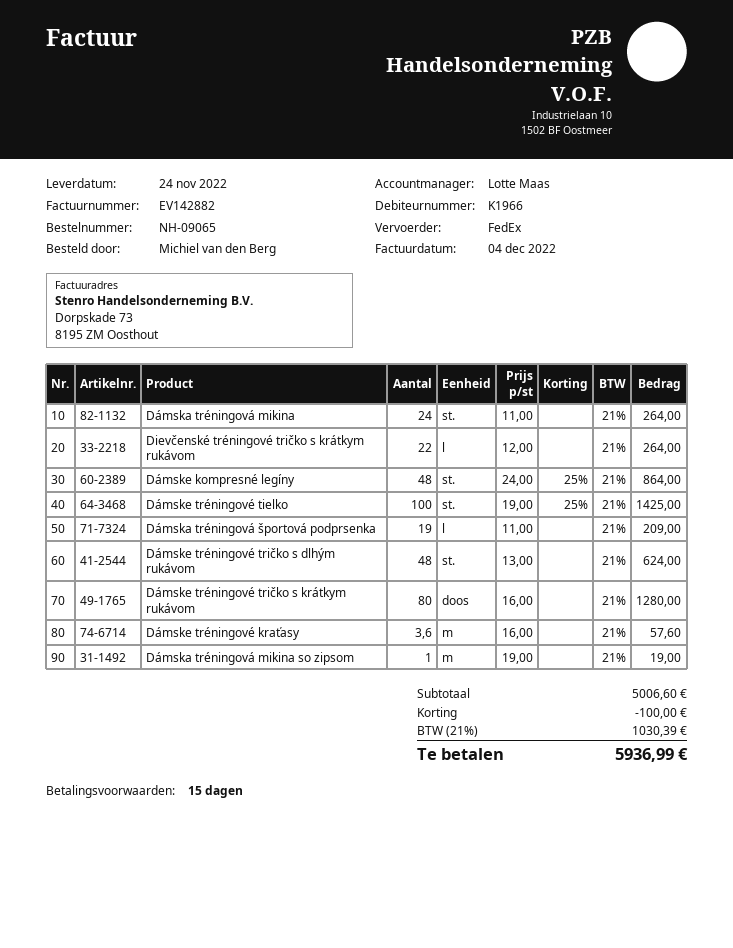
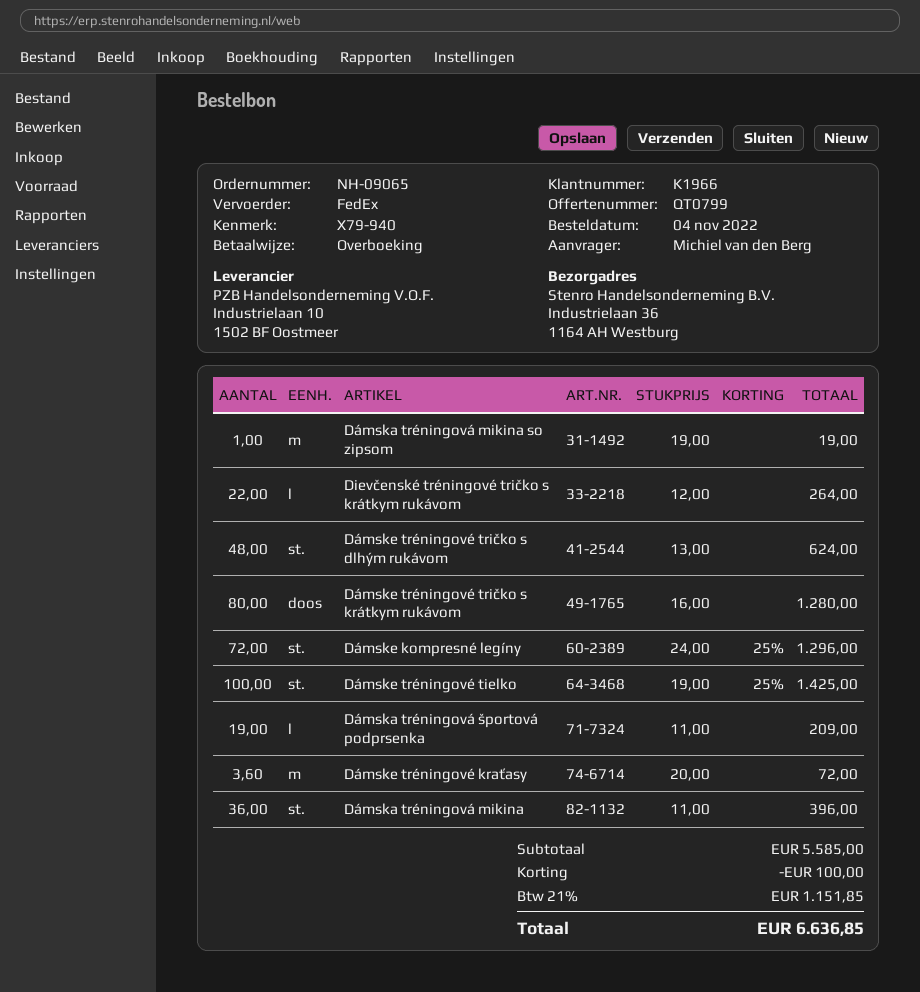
Dámska tréningová mikina: 24 x 11.00 = 264.00 -> 36 x 11.00 = 396.00
Dámske kompresné legíny: 48 x 24.00 - 25% = 864.00 -> 72 x 24.00 - 25% = 1296.00
Dámske tréningové kraťasy: 3.6 x 16.00 = 57.60 -> 3.6 x 20.00 = 72.00
subtotal: 5006.60 -> 5585.00
tax: 21% = 1030.39 -> 21% = 1151.85
total: 5936.99 -> 6636.85

